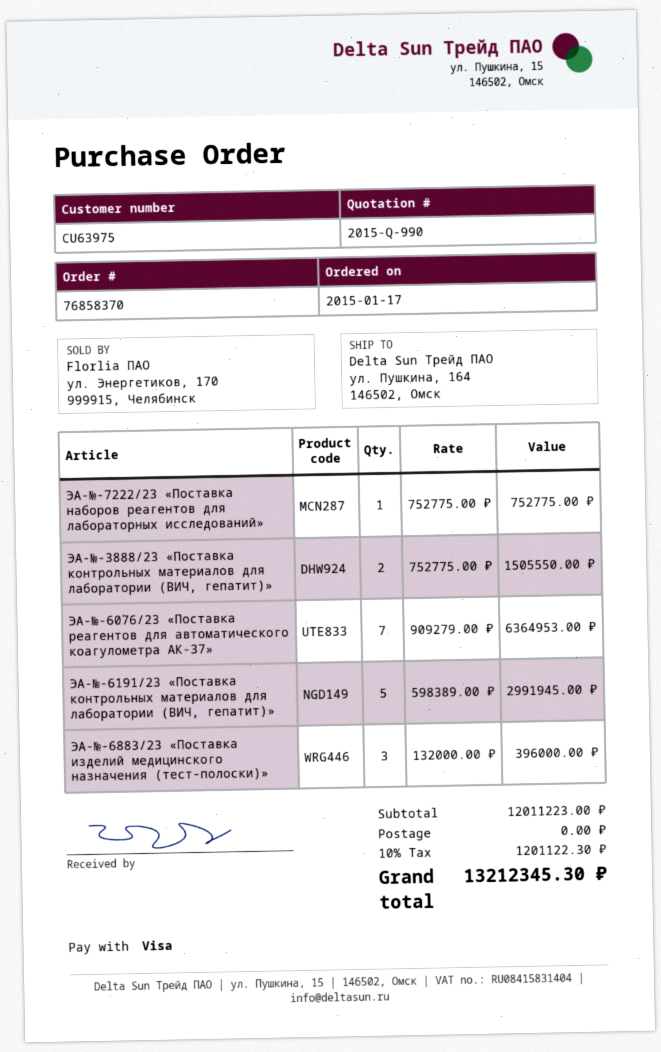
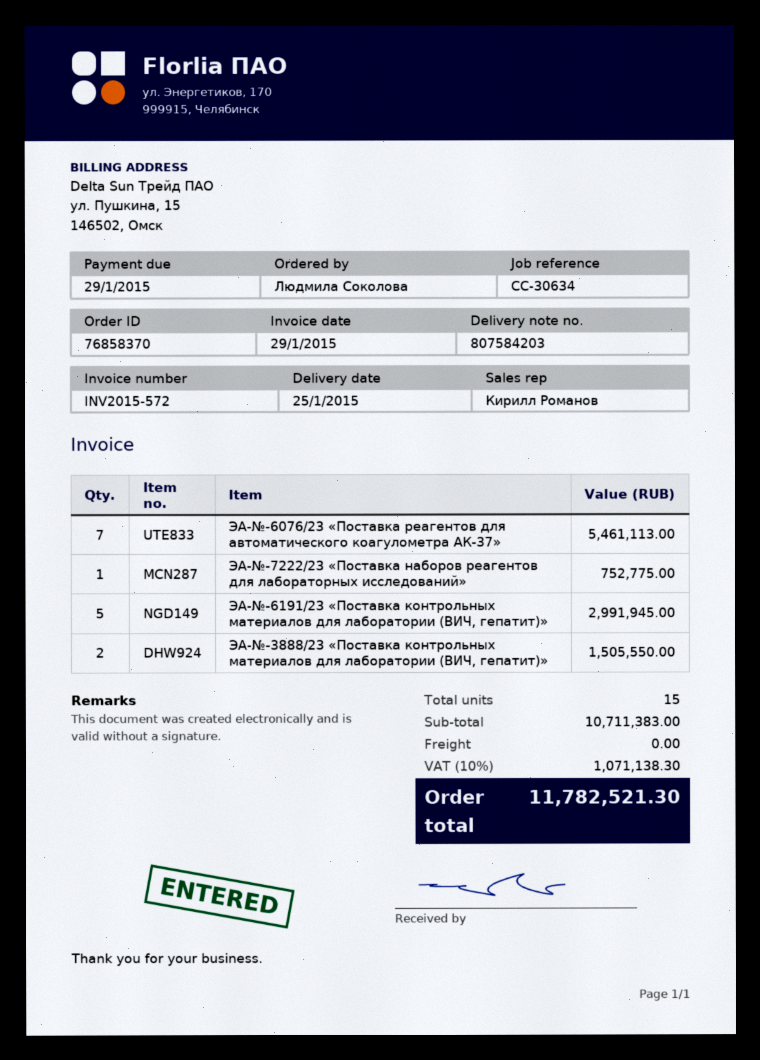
ЭА-№-6076/23 «Поставка реагентов для автоматического коагулометра АК-37»: 7 for 6364953.00 -> 7 for 5461113.00
ЭА-№-6883/23 «Поставка изделий медицинского назначения (тест-полоски)»: 3 for 396000.00 -> none
subtotal: 12011223.00 -> 10711383.00
tax: 10% = 1201122.30 -> 10% = 1071138.30
total: 13212345.30 -> 11782521.30

